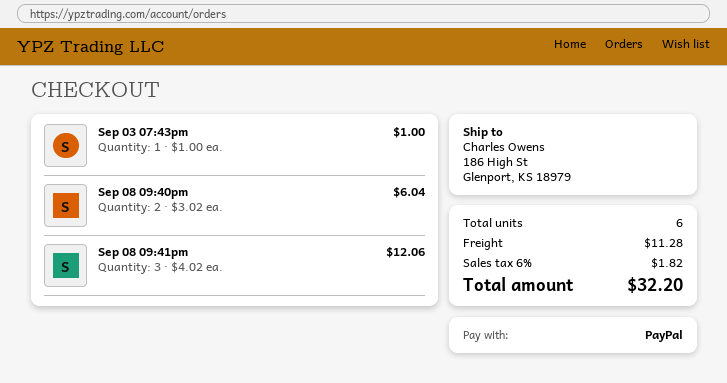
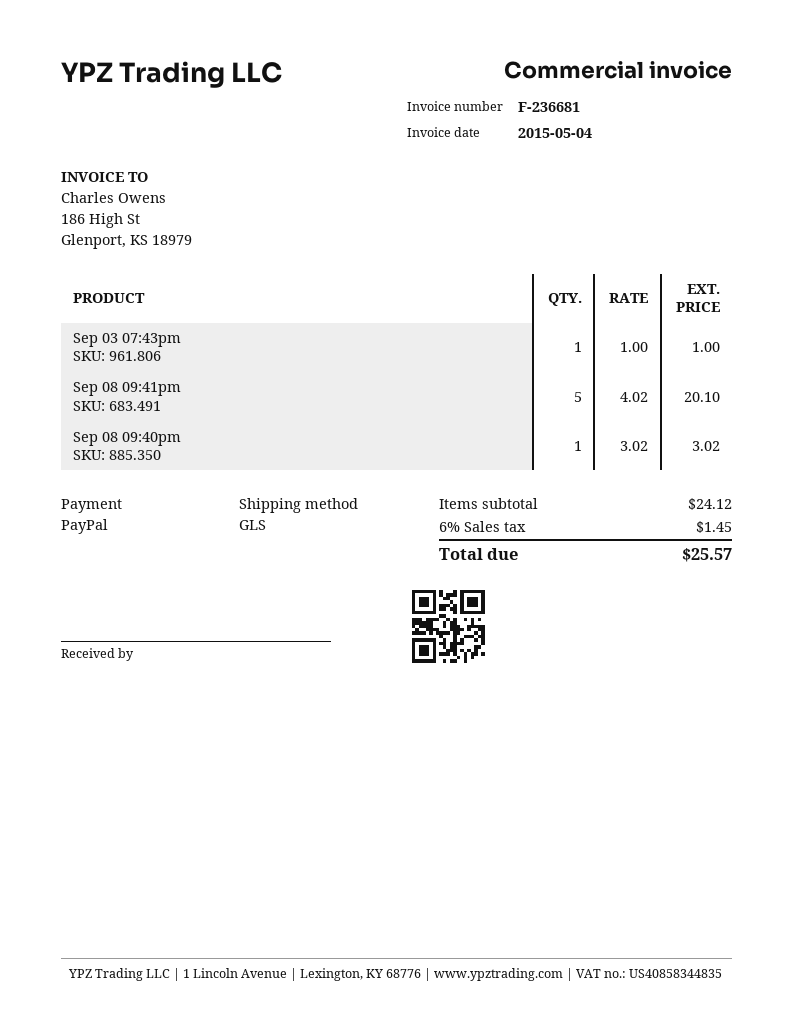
Sep 08 09:40pm: 2 x 3.02 = 6.04 -> 1 x 3.02 = 3.02
Sep 08 09:41pm: 3 x 4.02 = 12.06 -> 5 x 4.02 = 20.10
shipping: 11.28 -> none
tax: 6% = 1.82 -> 6% = 1.45
total: 32.20 -> 25.57

